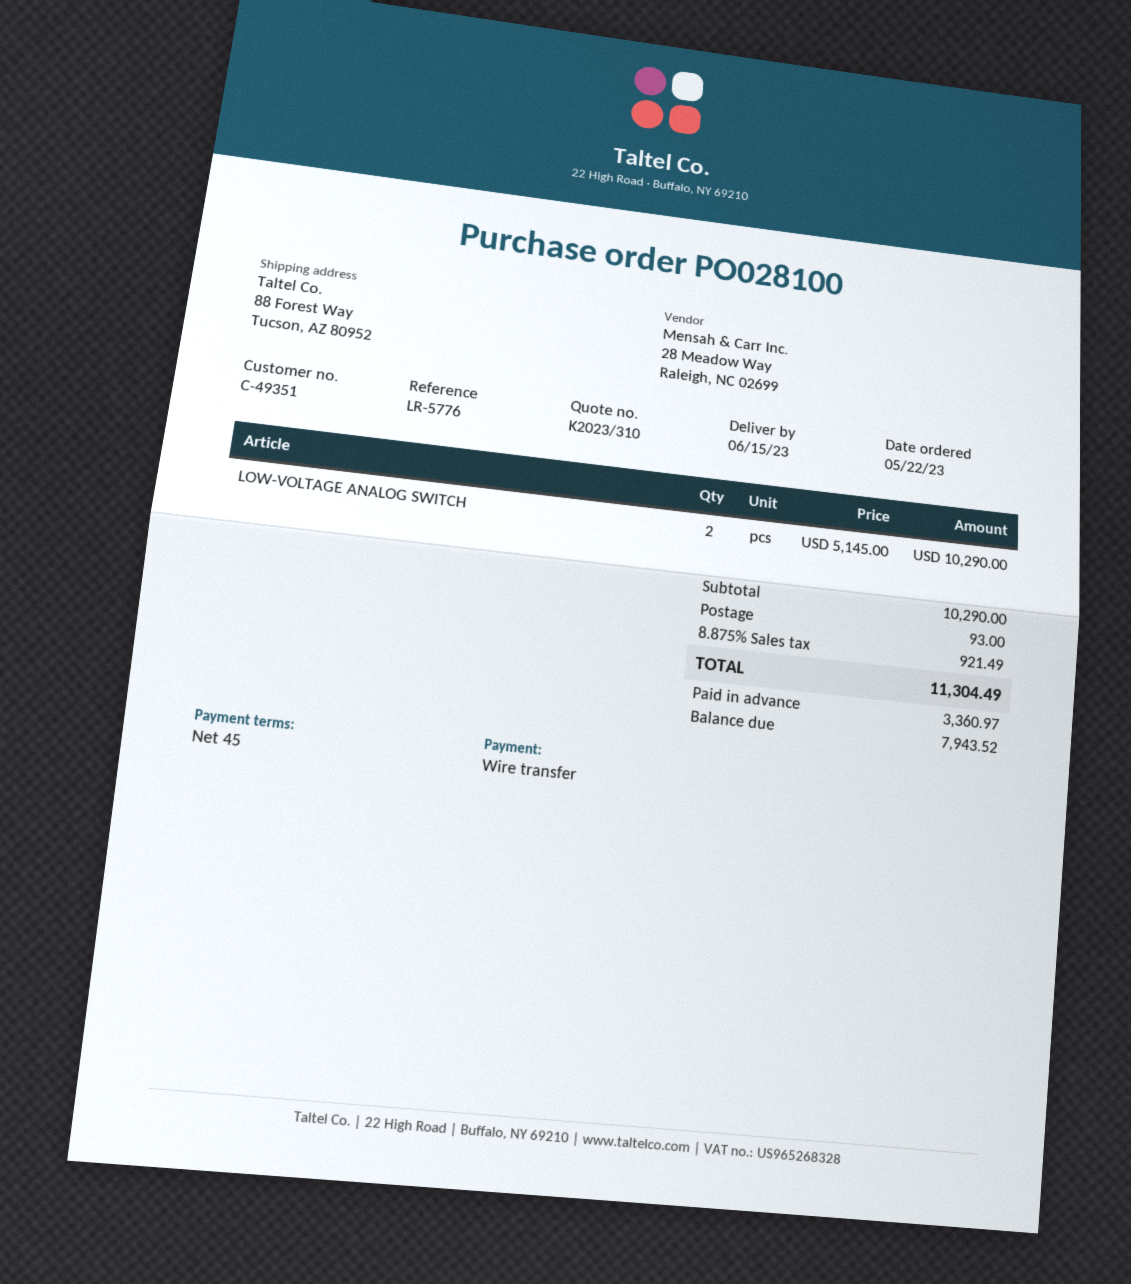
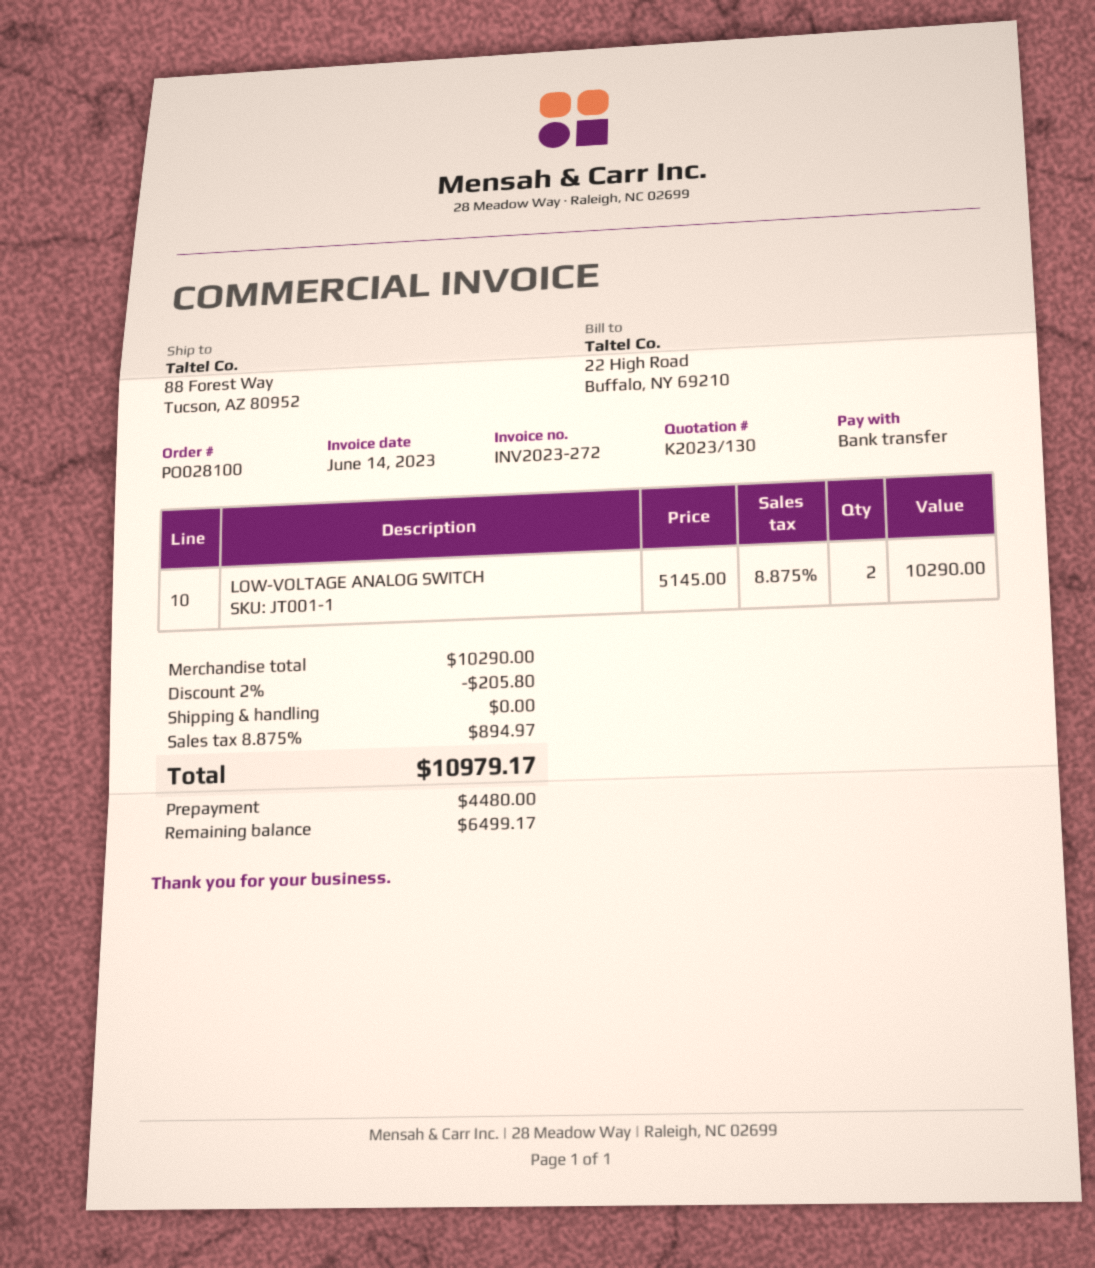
quote number: K2023/310 -> K2023/130
discount: none -> 2% = 205.80
shipping: 93.00 -> 0.00
tax: 8.875% = 921.49 -> 8.875% = 894.97
total: 11304.49 -> 10979.17
deposit: 3360.97 -> 4480.00
balance: 7943.52 -> 6499.17

